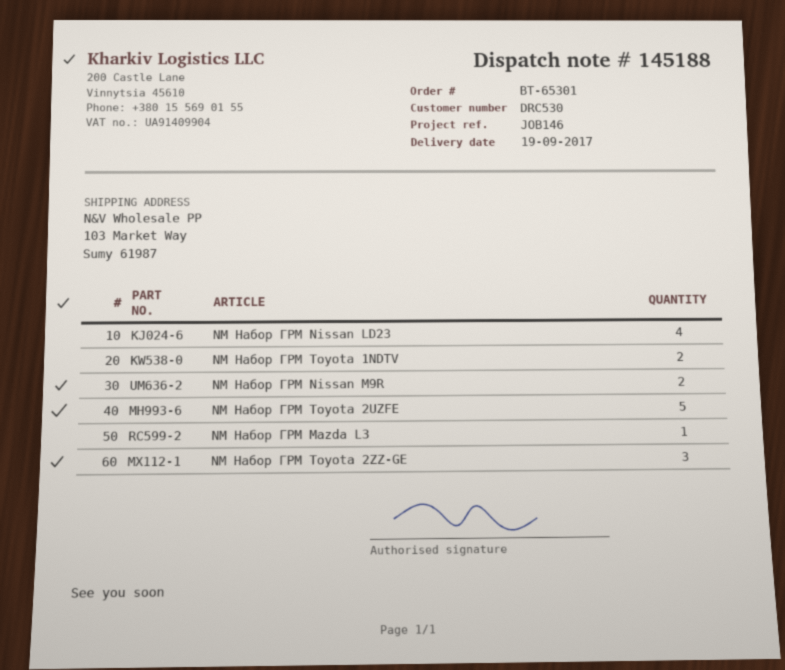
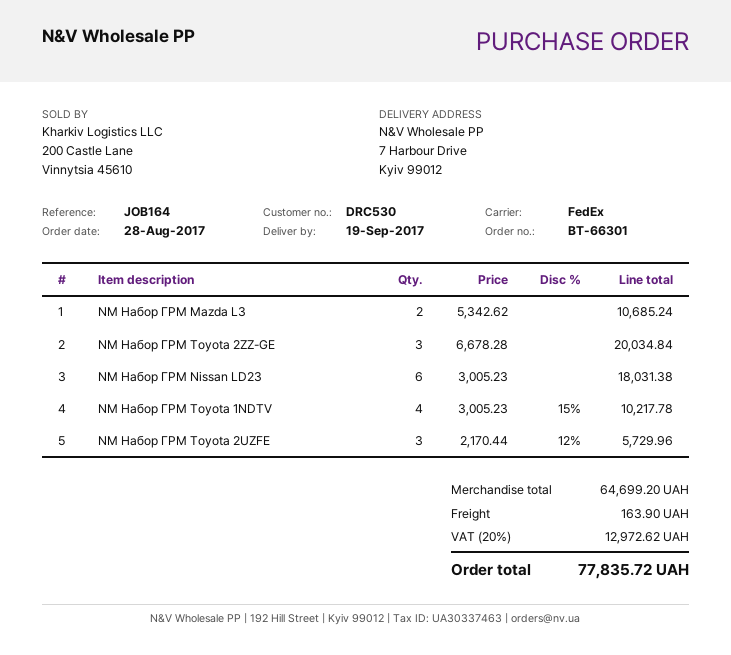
order number: BT-65301 -> BT-66301
reference: JOB146 -> JOB164
ship to: 103 Market Way, Sumy 61987 -> 7 Harbour Drive, Kyiv 99012
NM Набор ГРМ Nissan LD23: 4 -> 6
NM Набор ГРМ Toyota 1NDTV: 2 -> 4
NM Набор ГРМ Nissan M9R: 2 -> none
NM Набор ГРМ Toyota 2UZFE: 5 -> 3
NM Набор ГРМ Mazda L3: 1 -> 2

